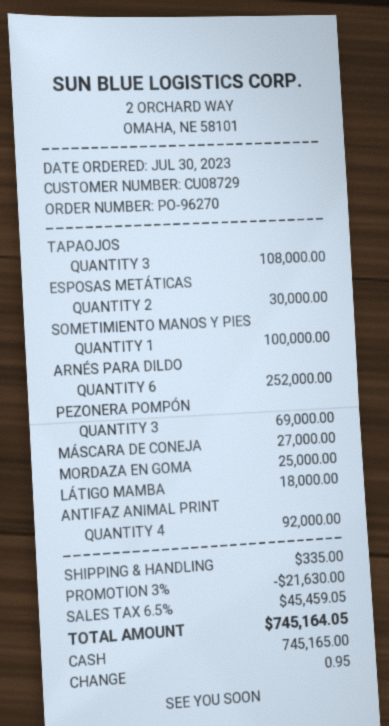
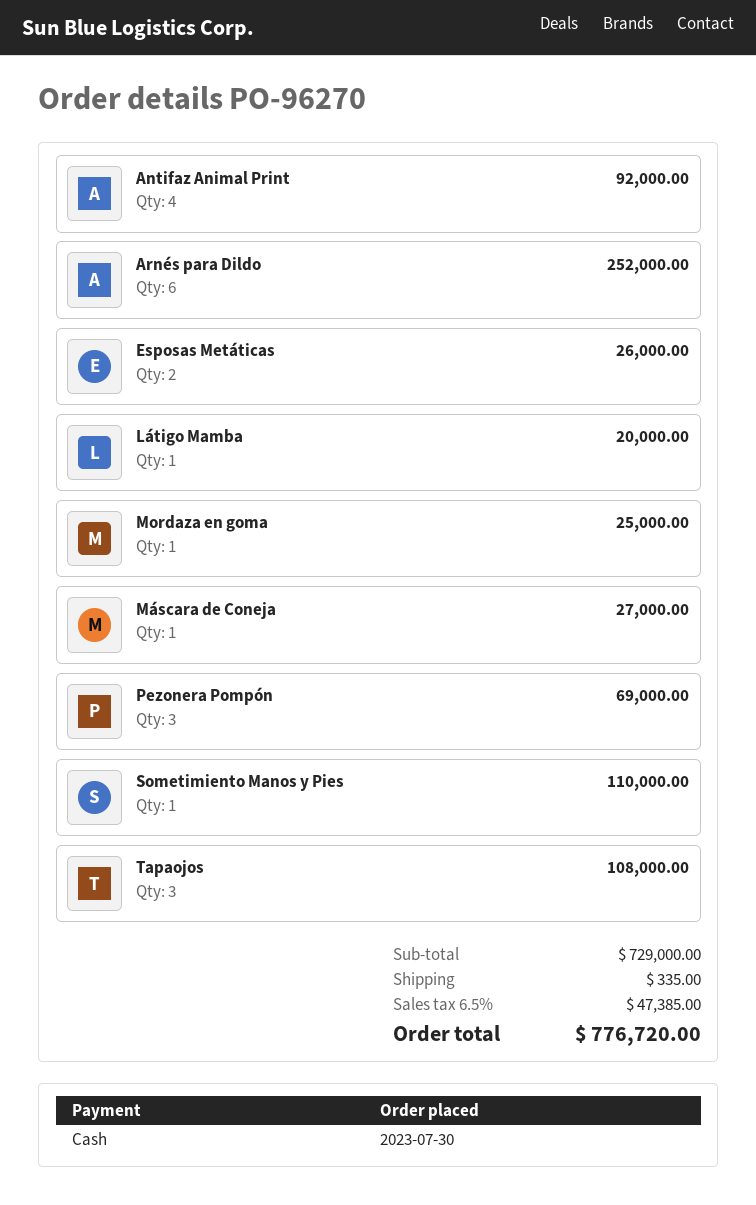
ESPOSAS METÁTICAS: 2 for 30000.00 -> 2 for 26000.00
SOMETIMIENTO MANOS Y PIES: 1 for 100000.00 -> 1 for 110000.00
LÁTIGO MAMBA: 1 for 18000.00 -> 1 for 20000.00
discount: 3% = 21630.00 -> none
tax: 6.5% = 45459.05 -> 6.5% = 47385.00
total: 745164.05 -> 776720.00

